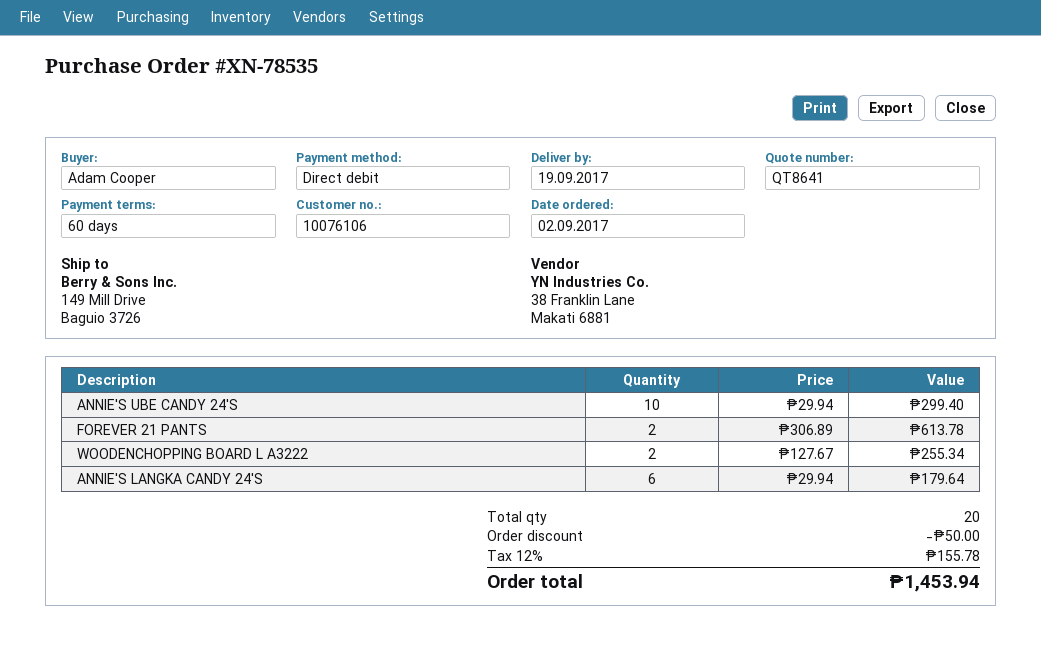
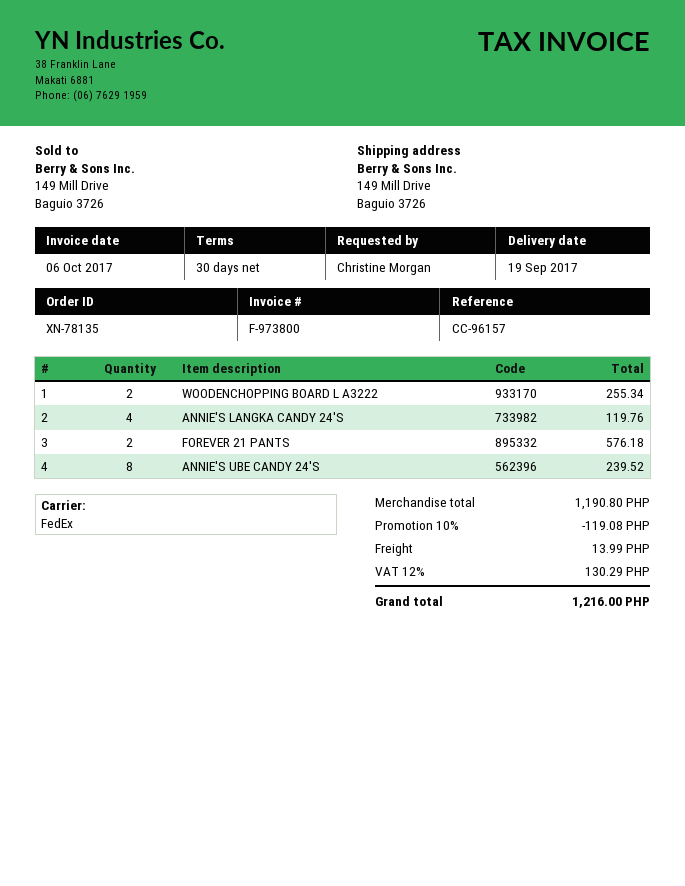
order number: XN-78535 -> XN-78135
payment terms: 60 days -> 30 days
ordered by: Adam Cooper -> Christine Morgan
ANNIE'S UBE CANDY 24'S: 10 for 299.40 -> 8 for 239.52
FOREVER 21 PANTS: 2 for 613.78 -> 2 for 576.18
ANNIE'S LANGKA CANDY 24'S: 6 for 179.64 -> 4 for 119.76
discount: 50.00 -> 119.08
shipping: none -> 13.99
tax: 12% = 155.78 -> 12% = 130.29
total: 1453.94 -> 1216.00

